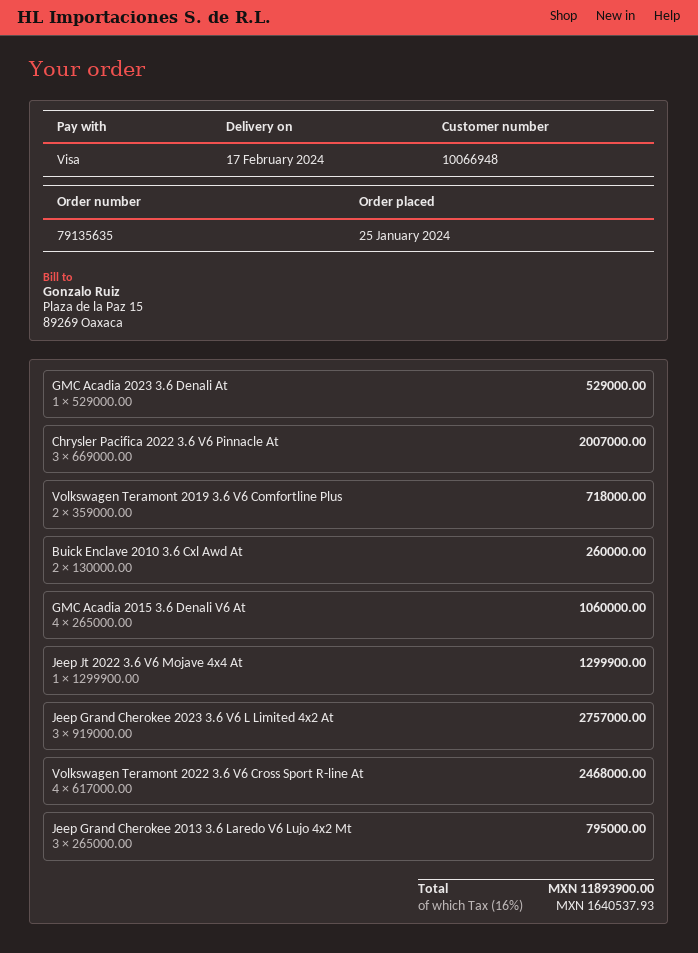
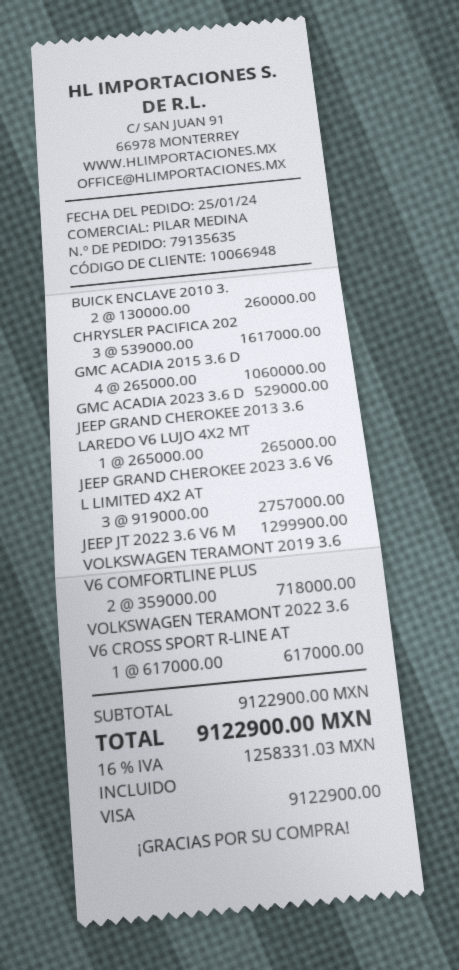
Chrysler Pacifica 2022 3.6 V6 Pinnacle At: 3 x 669000.00 = 2007000.00 -> 3 x 539000.00 = 1617000.00
Volkswagen Teramont 2022 3.6 V6 Cross Sport R-line At: 4 x 617000.00 = 2468000.00 -> 1 x 617000.00 = 617000.00
Jeep Grand Cherokee 2013 3.6 Laredo V6 Lujo 4x2 Mt: 3 x 265000.00 = 795000.00 -> 1 x 265000.00 = 265000.00
tax: 16% = 1640537.93 -> 16% = 1258331.03
total: 11893900.00 -> 9122900.00

